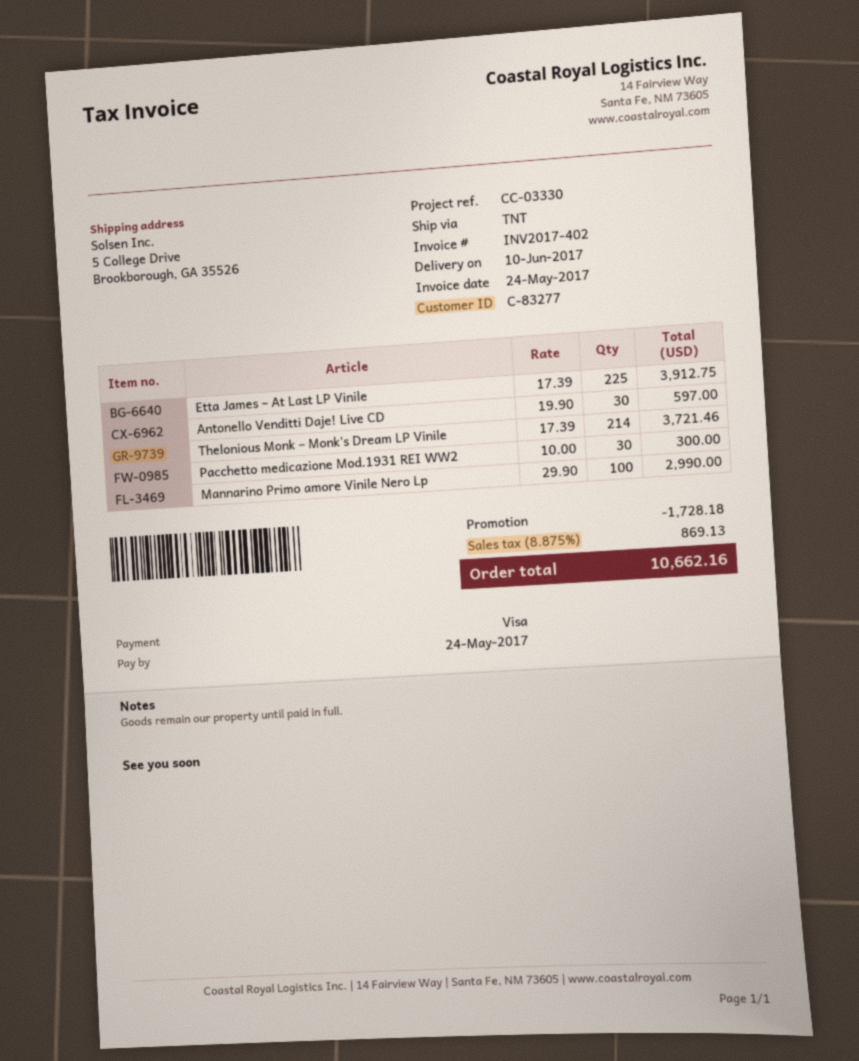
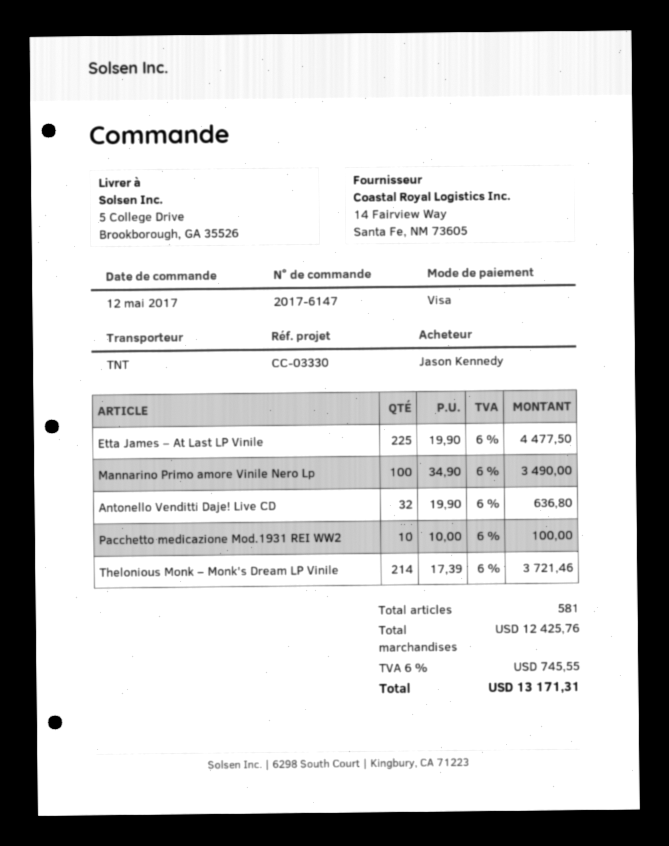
Etta James – At Last LP Vinile: 225 x 17.39 = 3912.75 -> 225 x 19.90 = 4477.50
Antonello Venditti Daje! Live CD: 30 x 19.90 = 597.00 -> 32 x 19.90 = 636.80
Pacchetto medicazione Mod.1931 REI WW2: 30 x 10.00 = 300.00 -> 10 x 10.00 = 100.00
Mannarino Primo amore Vinile Nero Lp: 100 x 29.90 = 2990.00 -> 100 x 34.90 = 3490.00
discount: 1728.18 -> none
tax: 8.875% = 869.13 -> 6% = 745.55
total: 10662.16 -> 13171.31

